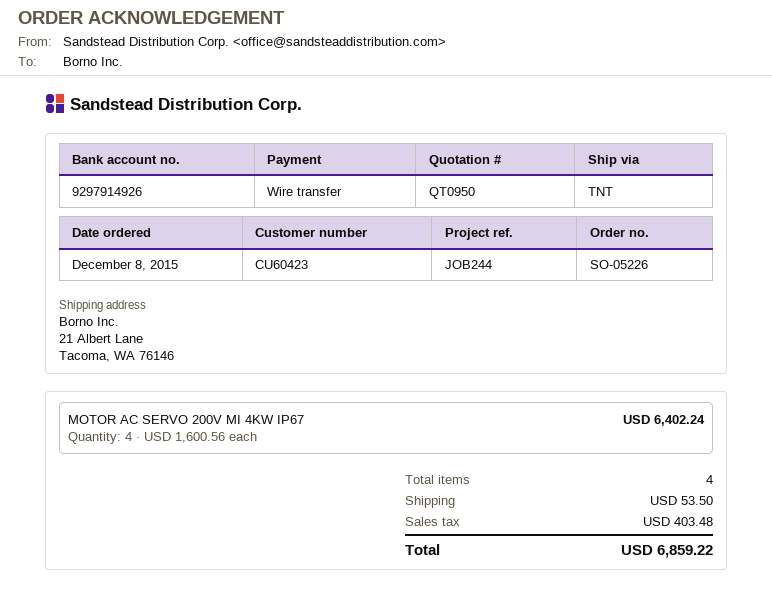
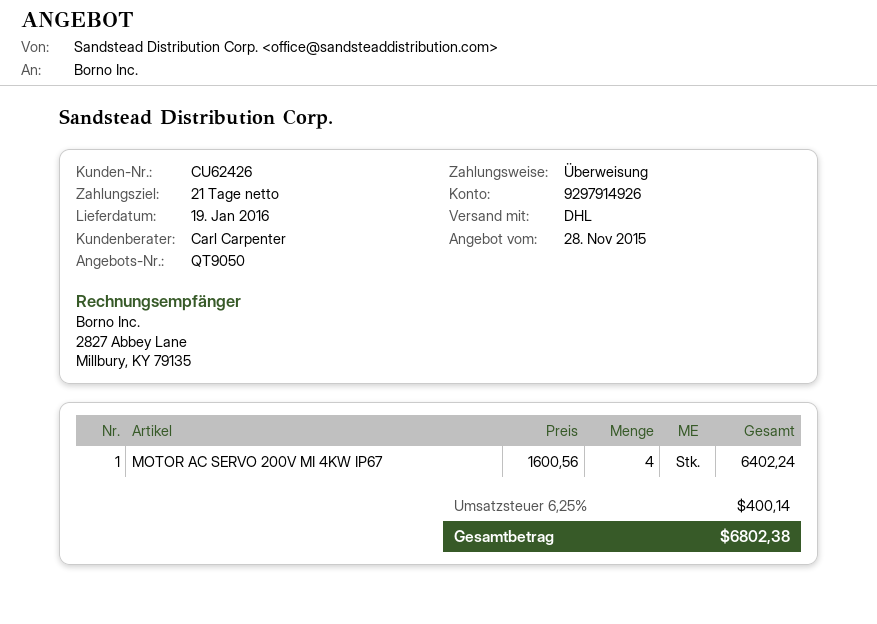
quote number: QT0950 -> QT9050
customer number: CU60423 -> CU62426
shipping method: TNT -> DHL
shipping: 53.50 -> none
tax: 403.48 -> 400.14
total: 6859.22 -> 6802.38

